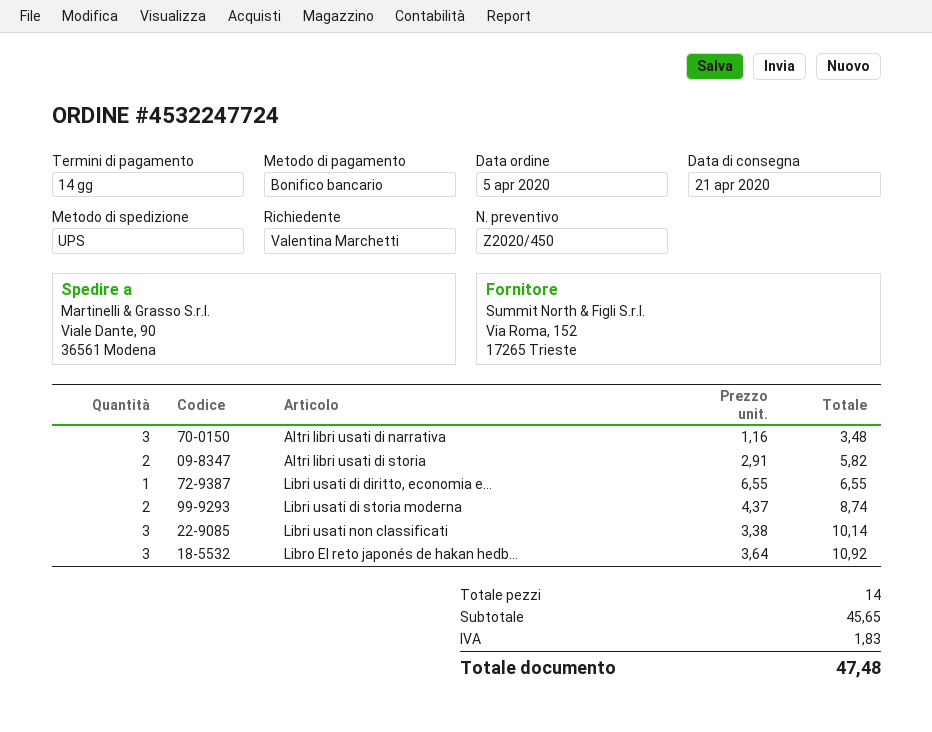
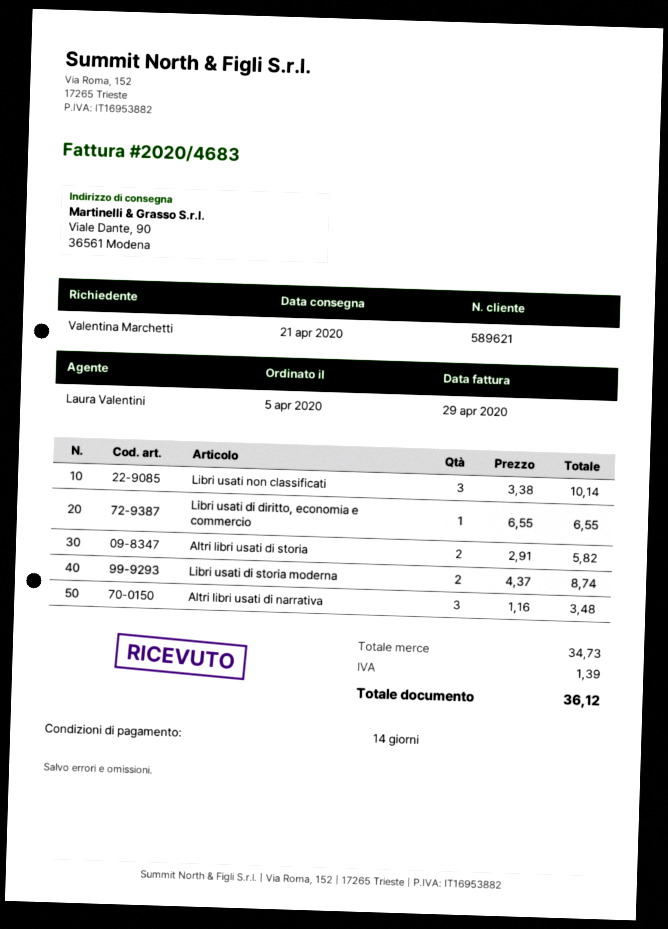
Libro El reto japonés de hakan hedb...: 3 x 3.64 = 10.92 -> none
subtotal: 45.65 -> 34.73
tax: 1.83 -> 1.39
total: 47.48 -> 36.12

